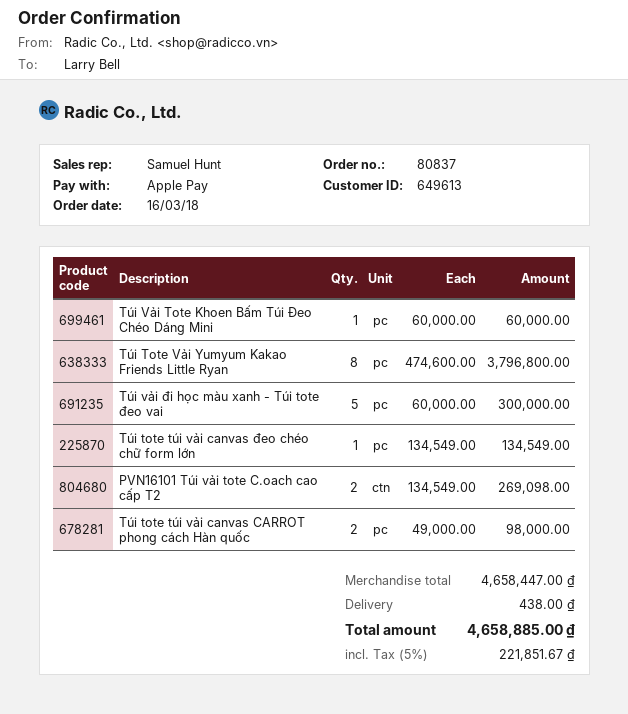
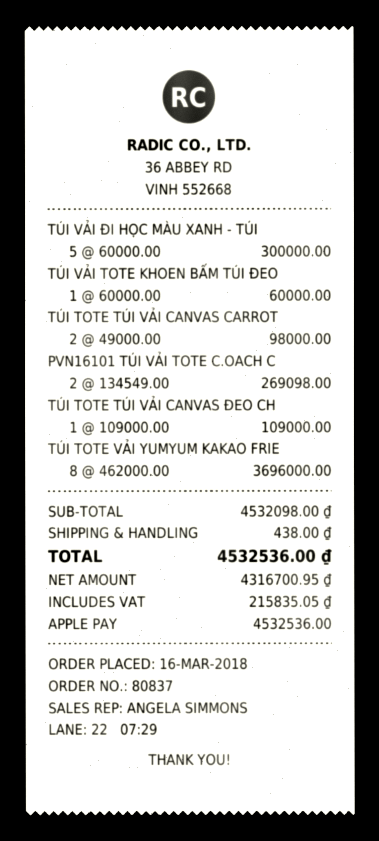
sales rep: Samuel Hunt -> ANGELA SIMMONS
Túi Tote Vải Yumyum Kakao Friends Little Ryan: 8 x 474600.00 = 3796800.00 -> 8 x 462000.00 = 3696000.00
Túi tote túi vải canvas đeo chéo chữ form lớn: 1 x 134549.00 = 134549.00 -> 1 x 109000.00 = 109000.00
subtotal: 4658447.00 -> 4532098.00
tax: 221851.67 -> 215835.05
total: 4658885.00 -> 4532536.00

